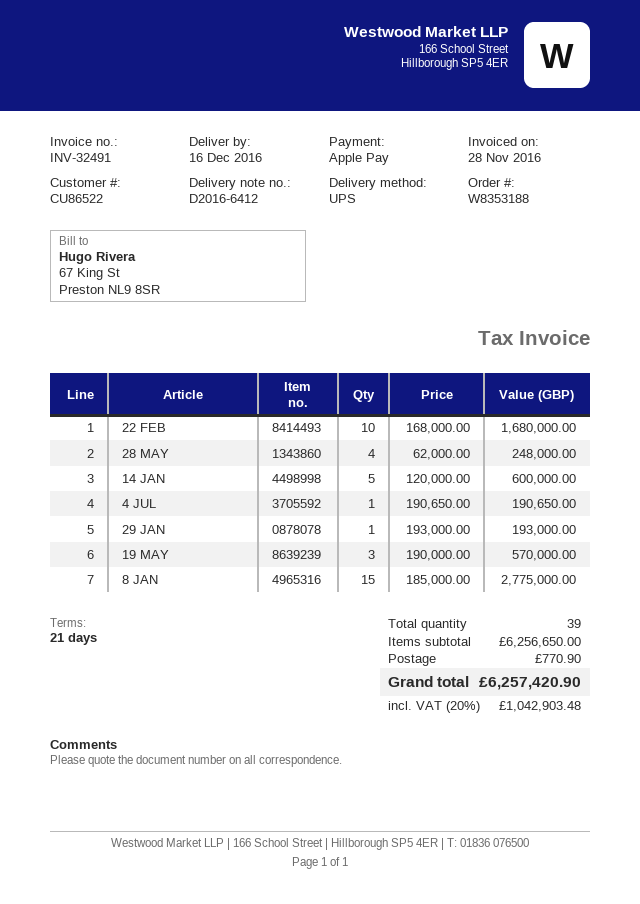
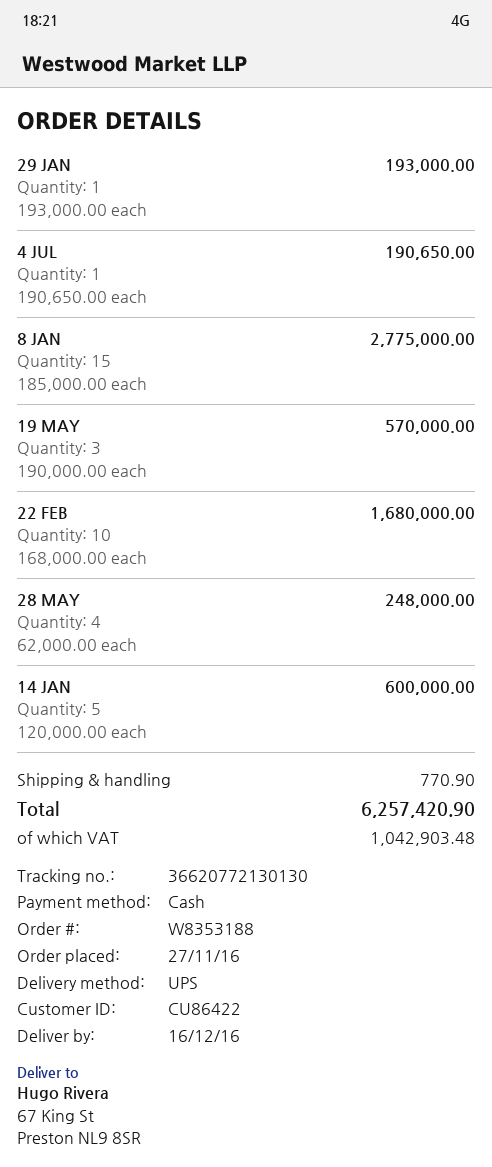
customer number: CU86522 -> CU86422
payment method: Apple Pay -> cash

